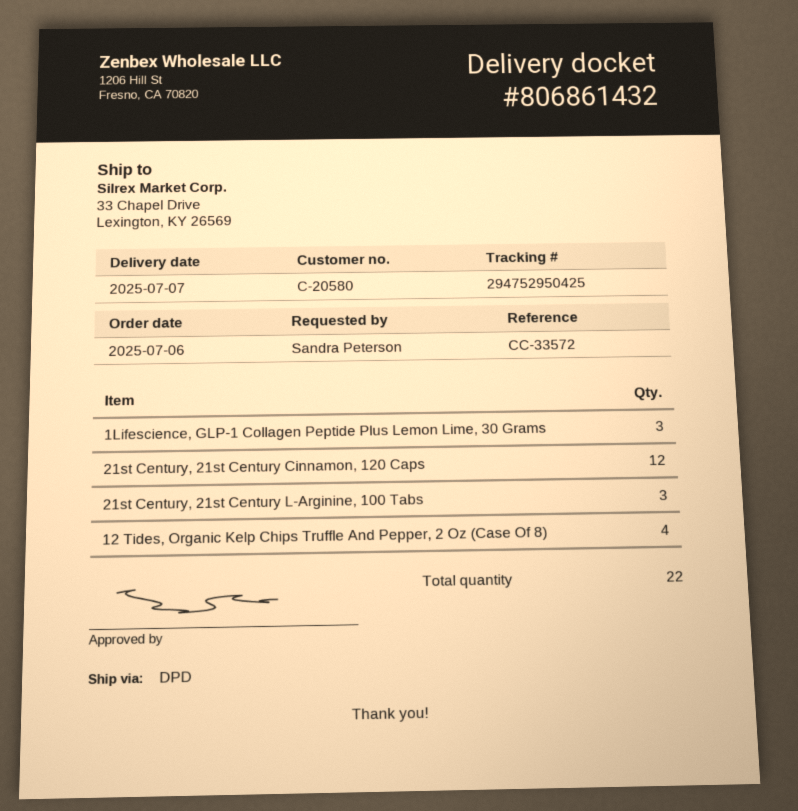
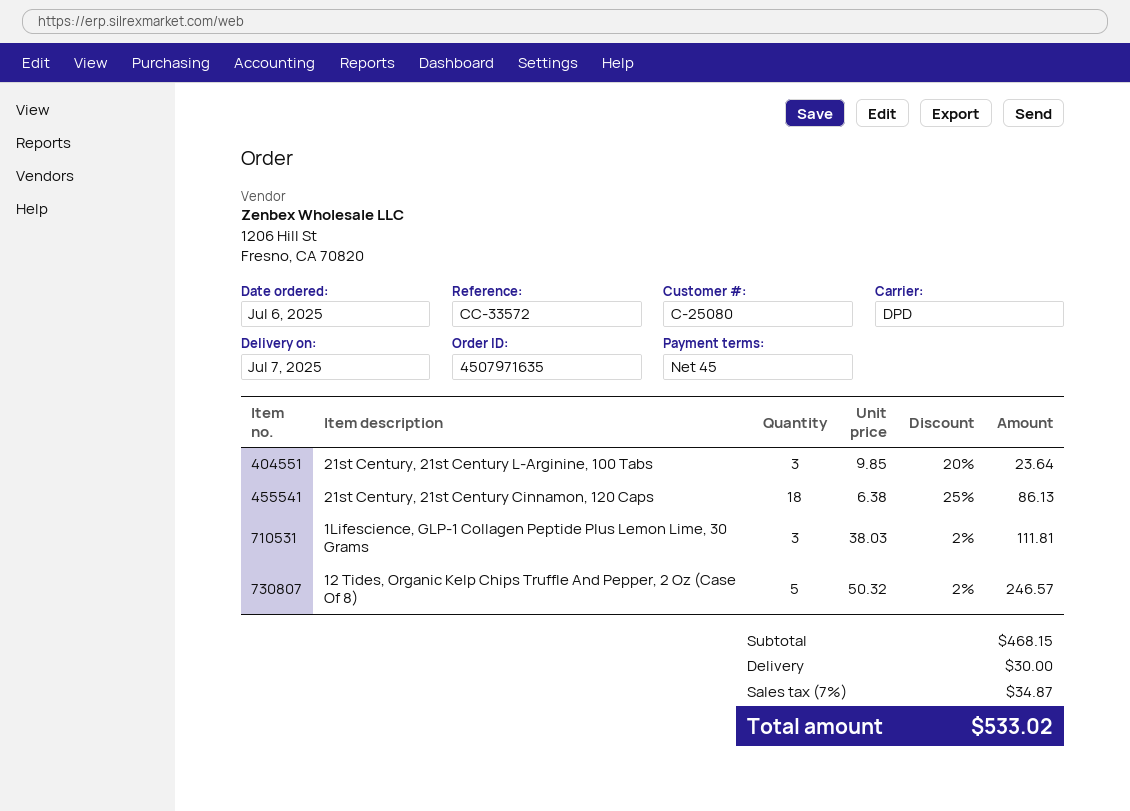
customer number: C-20580 -> C-25080
21st Century, 21st Century Cinnamon, 120 Caps: 12 -> 18
12 Tides, Organic Kelp Chips Truffle And Pepper, 2 Oz (Case Of 8): 4 -> 5

